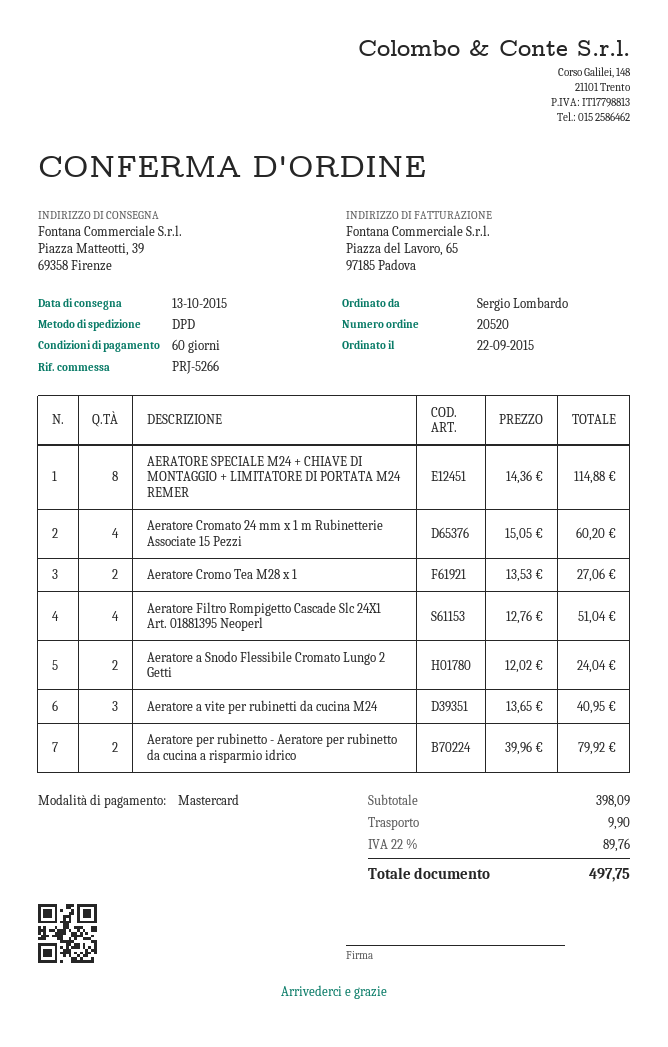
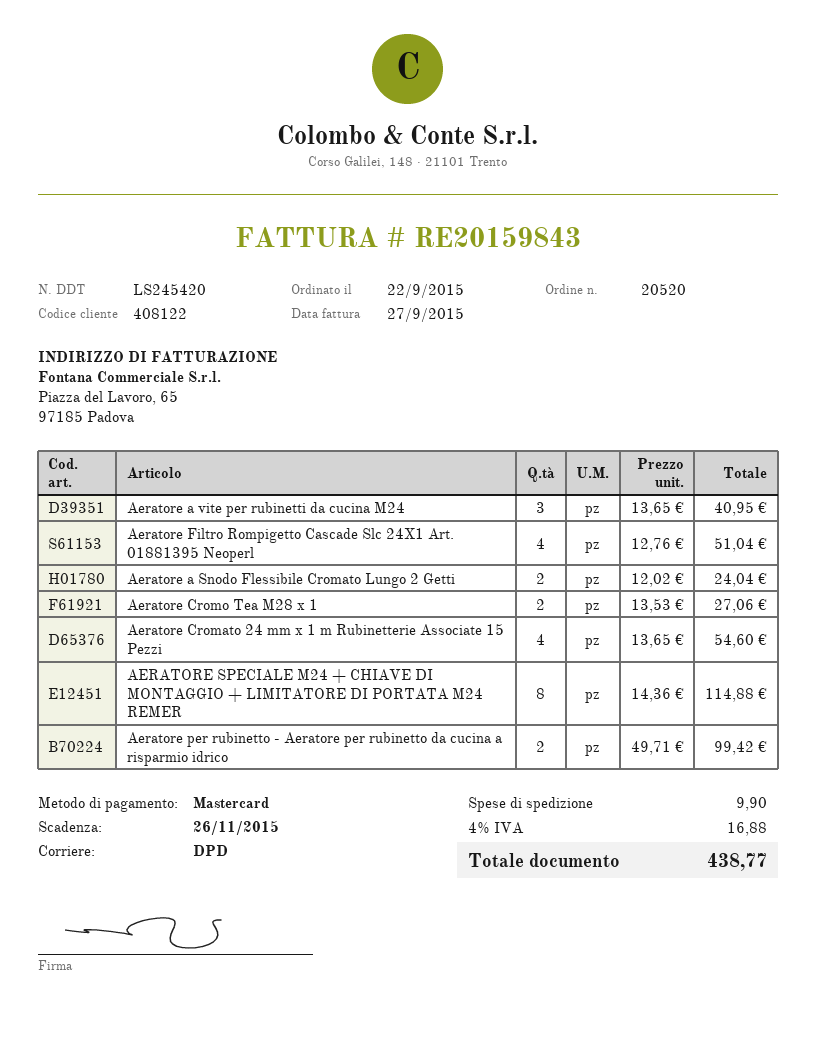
Aeratore Cromato 24 mm x 1 m Rubinetterie Associate 15 Pezzi: 4 x 15.05 = 60.20 -> 4 x 13.65 = 54.60
Aeratore per rubinetto - Aeratore per rubinetto da cucina a risparmio idrico: 2 x 39.96 = 79.92 -> 2 x 49.71 = 99.42
tax: 22% = 89.76 -> 4% = 16.88
total: 497.75 -> 438.77

